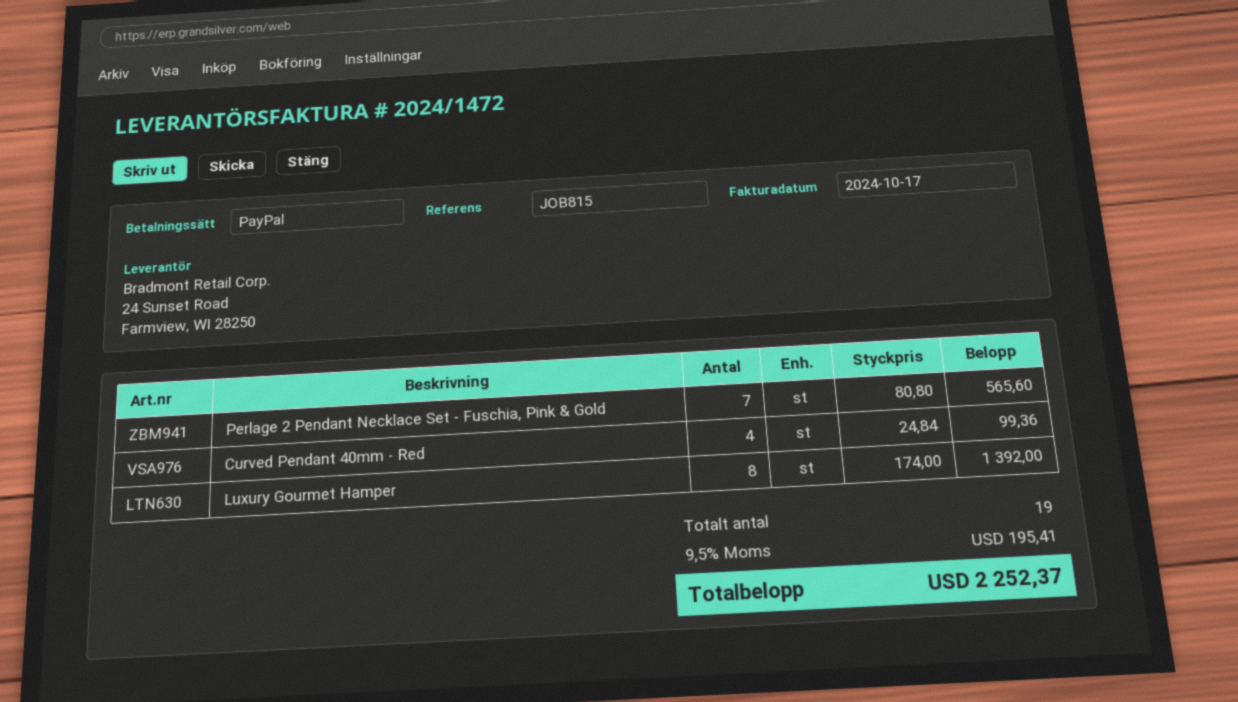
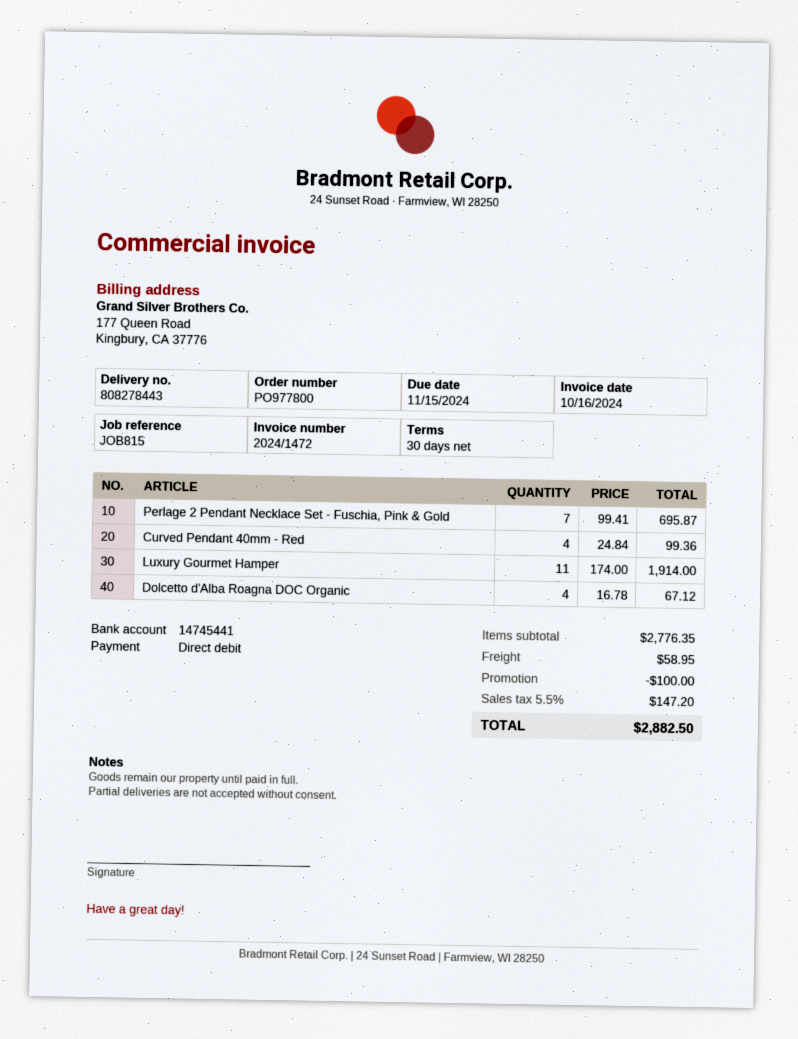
invoice date: 2024-10-17 -> 2024-10-16
payment method: PayPal -> direct debit
Perlage 2 Pendant Necklace Set - Fuschia, Pink & Gold: 7 x 80.80 = 565.60 -> 7 x 99.41 = 695.87
Luxury Gourmet Hamper: 8 x 174.00 = 1392.00 -> 11 x 174.00 = 1914.00
Dolcetto d'Alba Roagna DOC Organic: none -> 4 x 16.78 = 67.12
discount: none -> 100.00
shipping: none -> 58.95
tax: 9.5% = 195.41 -> 5.5% = 147.20
total: 2252.37 -> 2882.50

